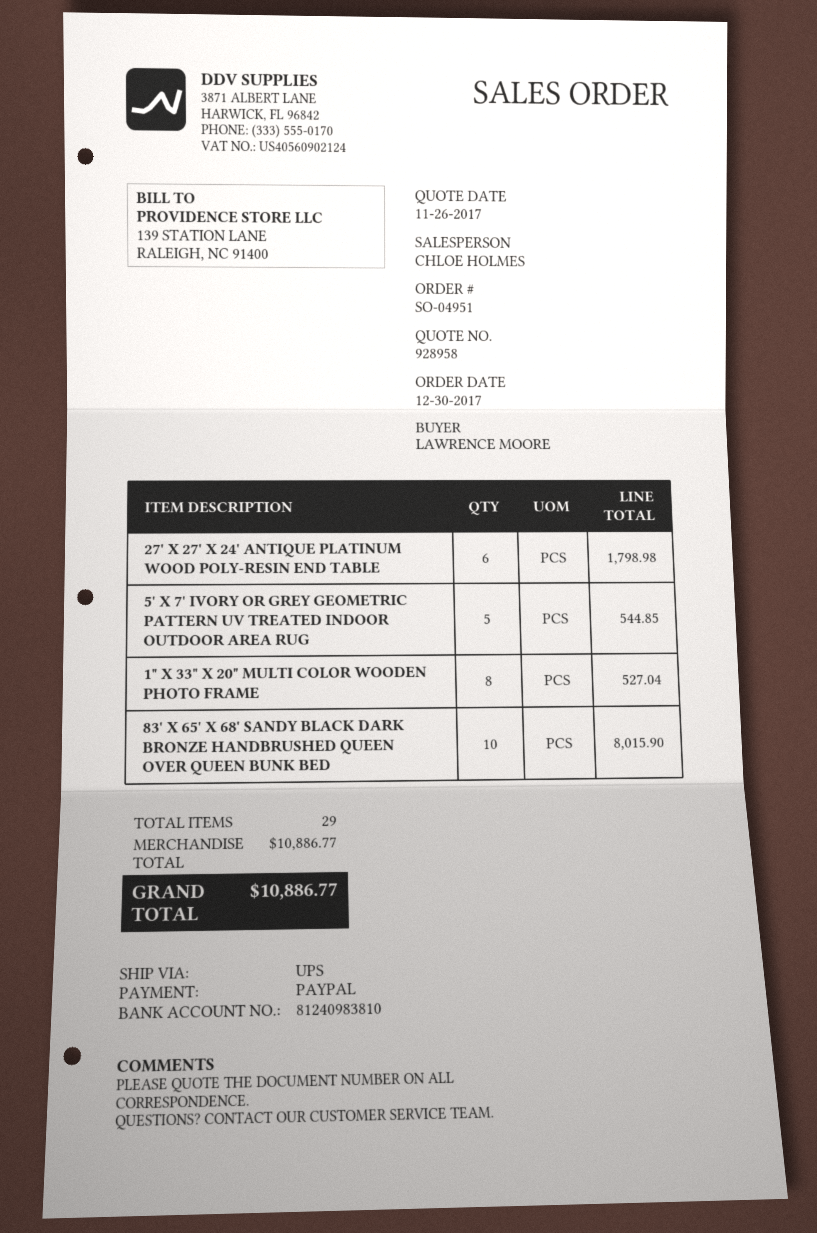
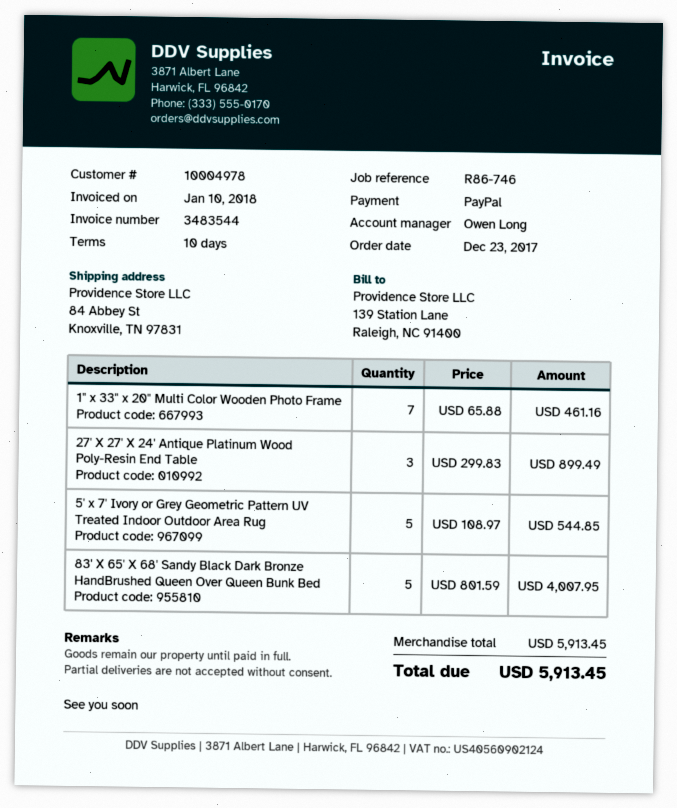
order date: 2017-12-30 -> 2017-12-23
sales rep: CHLOE HOLMES -> Owen Long
27' X 27' X 24' ANTIQUE PLATINUM WOOD POLY-RESIN END TABLE: 6 for 1798.98 -> 3 for 899.49
1" X 33" X 20" MULTI COLOR WOODEN PHOTO FRAME: 8 for 527.04 -> 7 for 461.16
83' X 65' X 68' SANDY BLACK DARK BRONZE HANDBRUSHED QUEEN OVER QUEEN BUNK BED: 10 for 8015.90 -> 5 for 4007.95
subtotal: 10886.77 -> 5913.45
total: 10886.77 -> 5913.45

